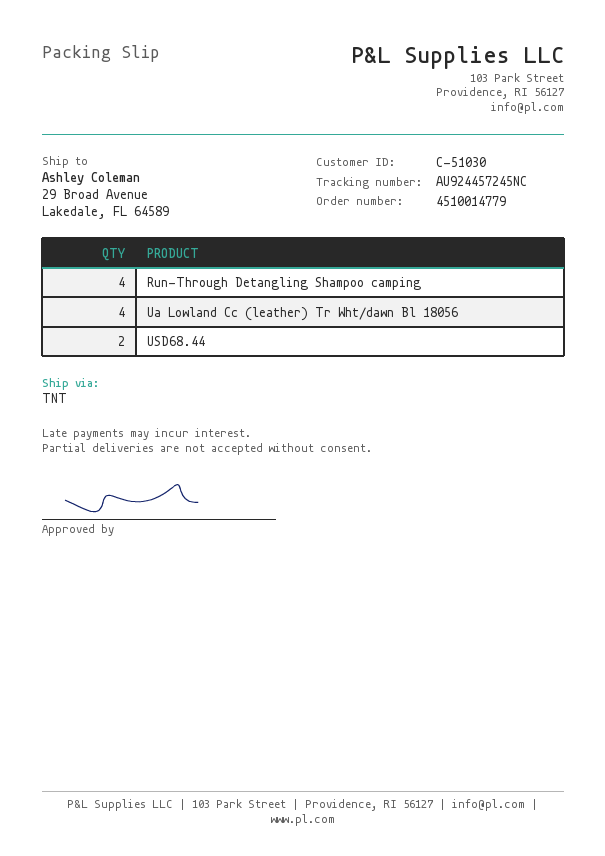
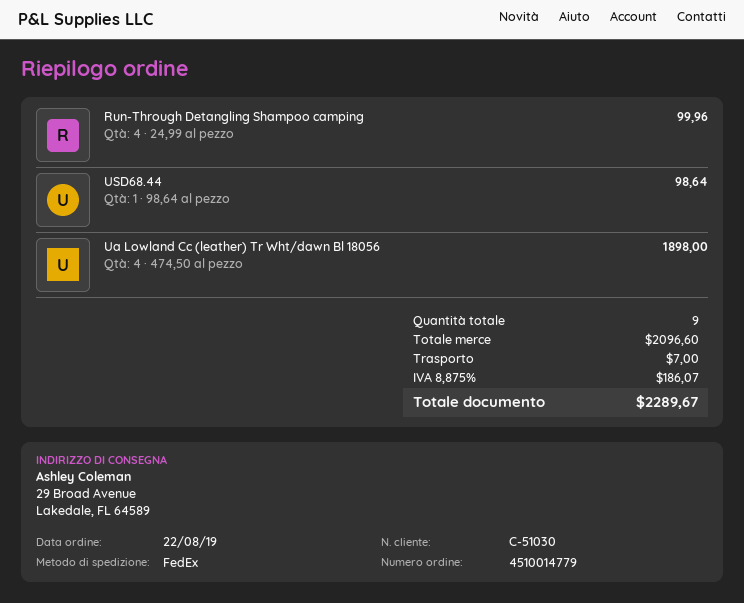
shipping method: TNT -> FedEx
USD68.44: 2 -> 1

